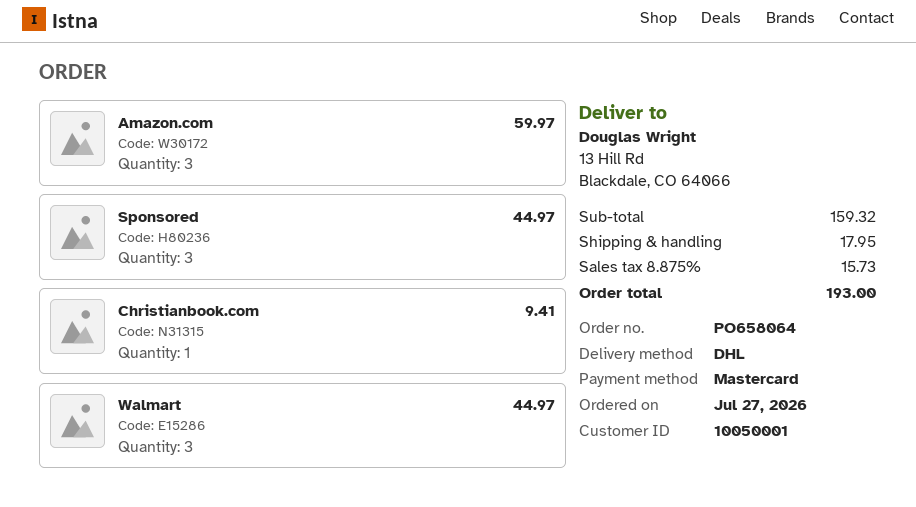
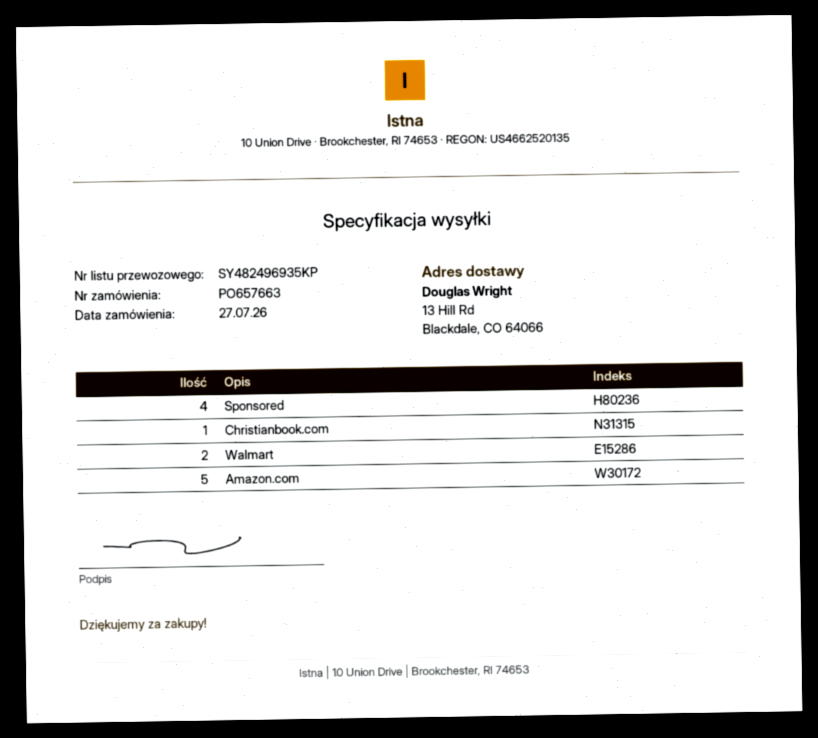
order number: PO658064 -> PO657663
Amazon.com: 3 -> 5
Sponsored: 3 -> 4
Walmart: 3 -> 2

